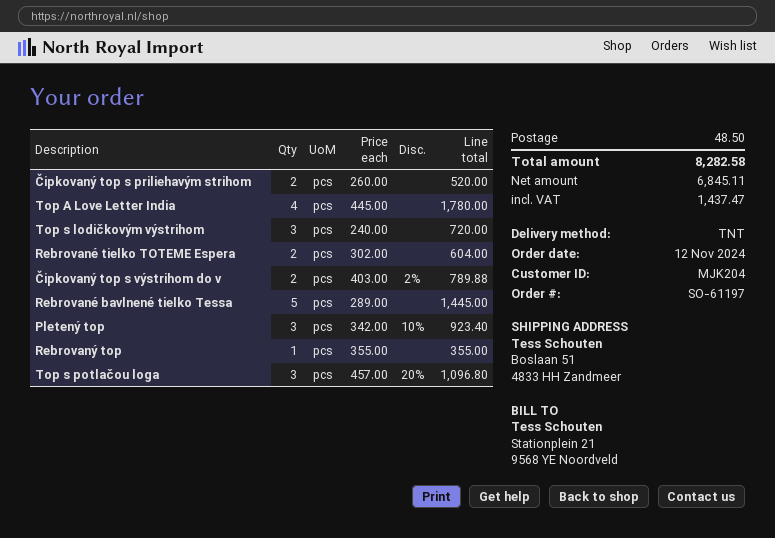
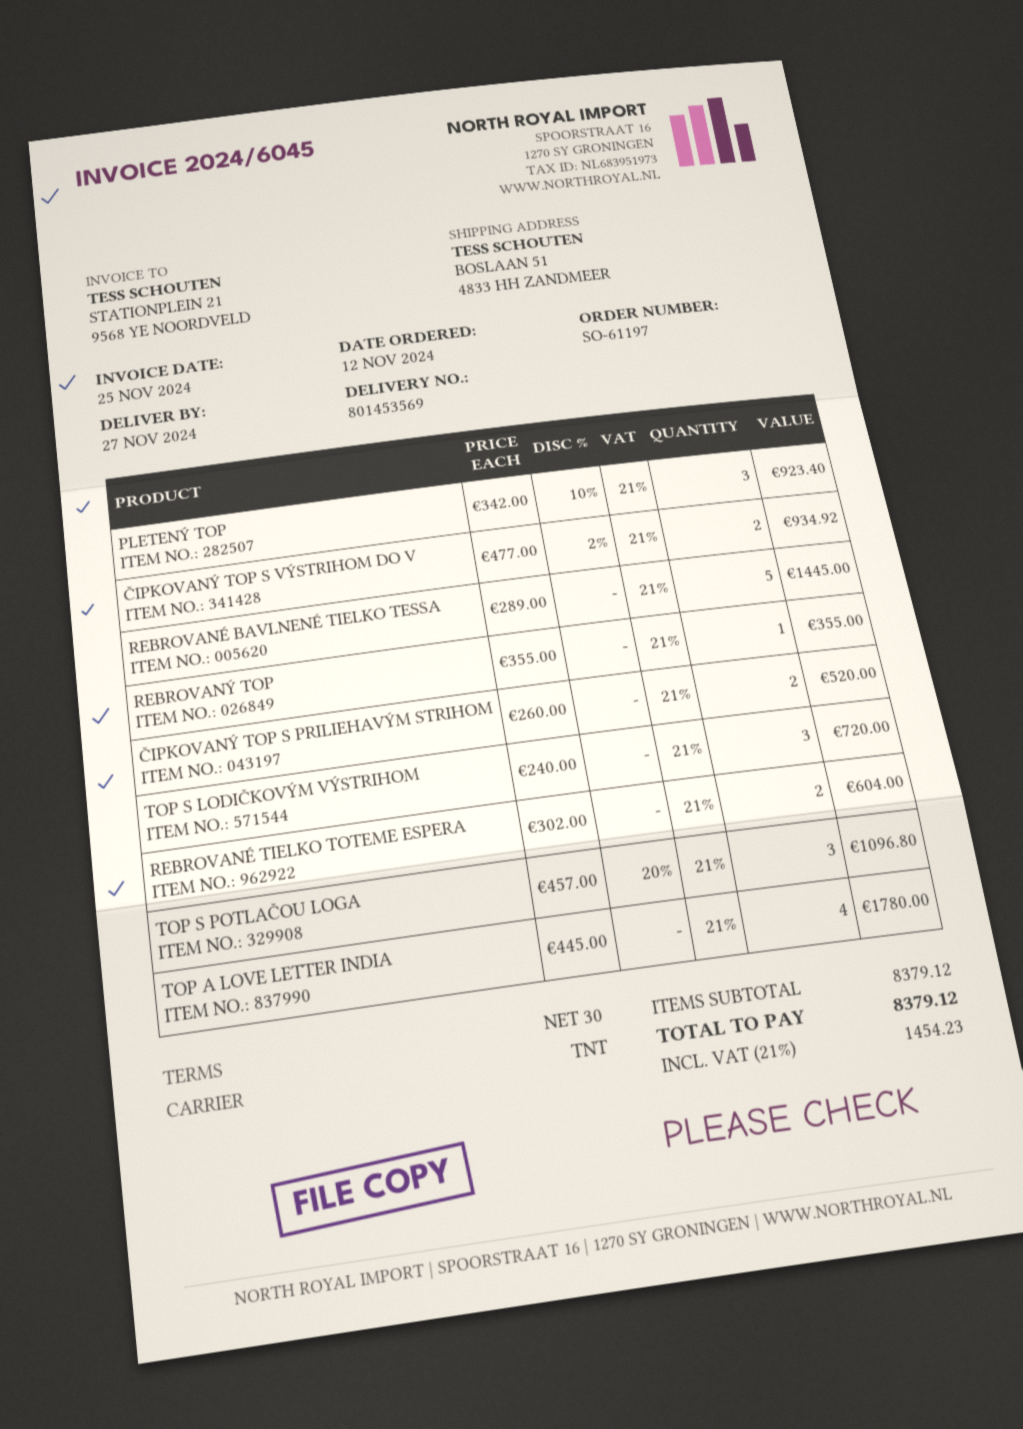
Čipkovaný top s výstrihom do v: 2 x 403.00 - 2% = 789.88 -> 2 x 477.00 - 2% = 934.92
shipping: 48.50 -> none
tax: 1437.47 -> 1454.23
total: 8282.58 -> 8379.12

